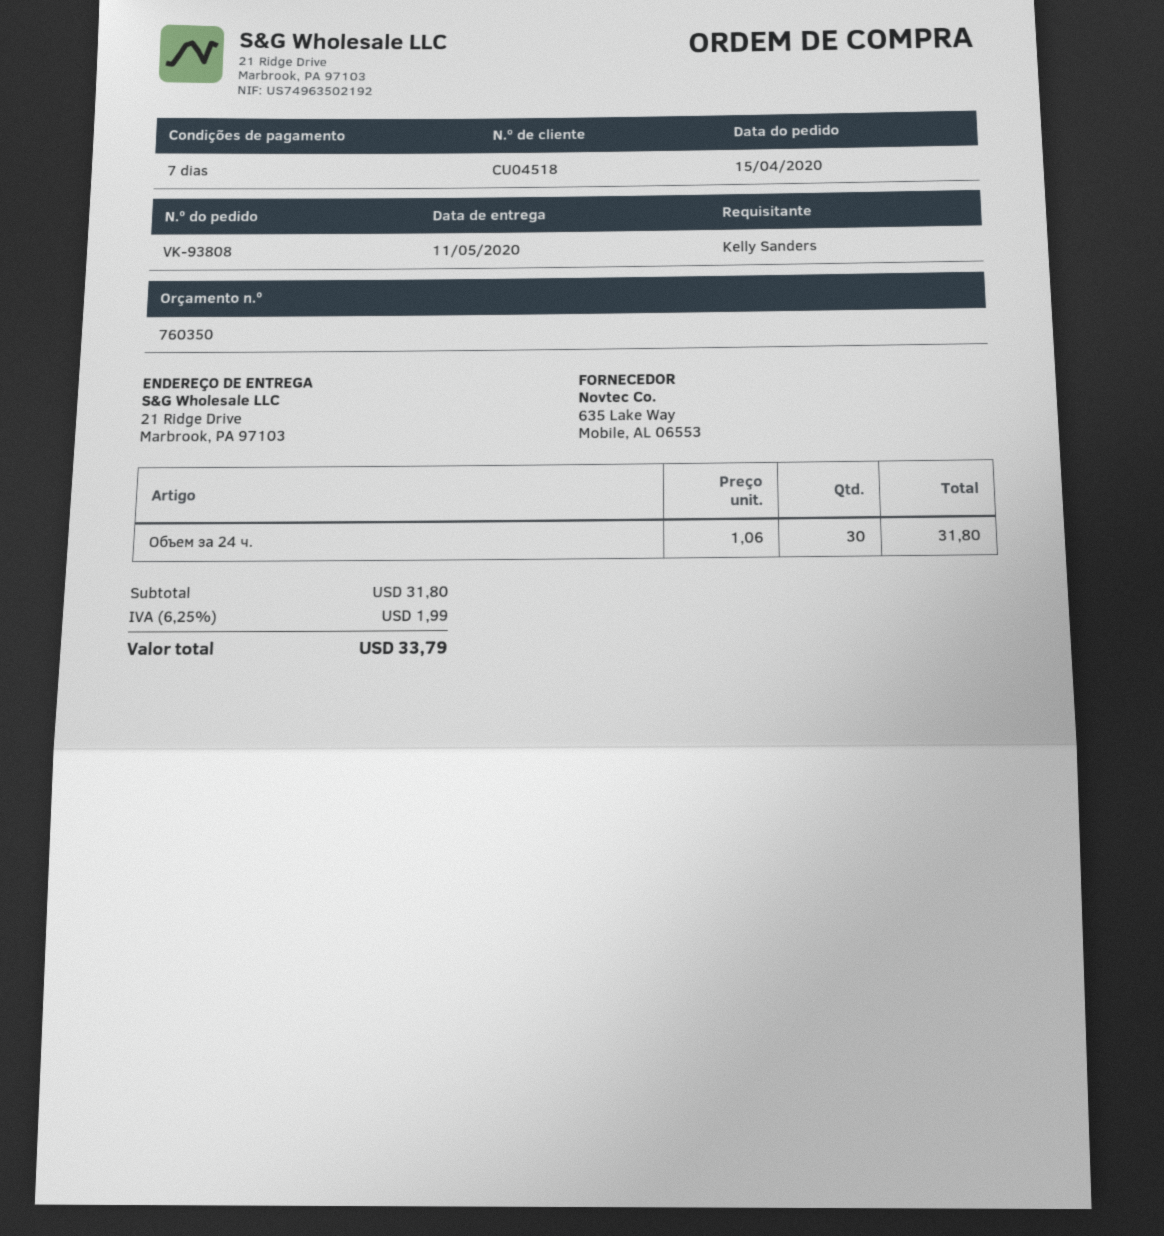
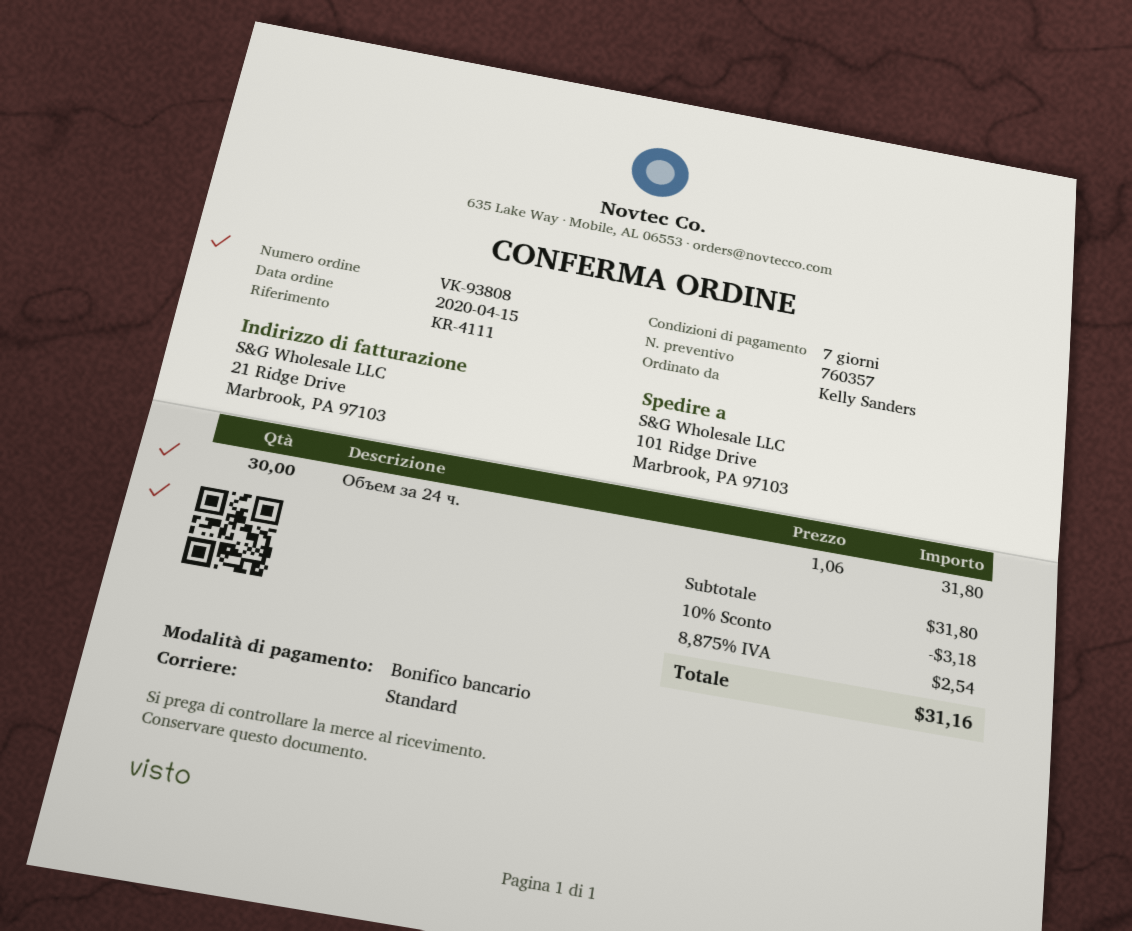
quote number: 760350 -> 760357
ship to: 21 Ridge Drive, Marbrook, PA 97103 -> 101 Ridge Drive, Marbrook, PA 97103
discount: none -> 10% = 3.18
tax: 6.25% = 1.99 -> 8.875% = 2.54
total: 33.79 -> 31.16

